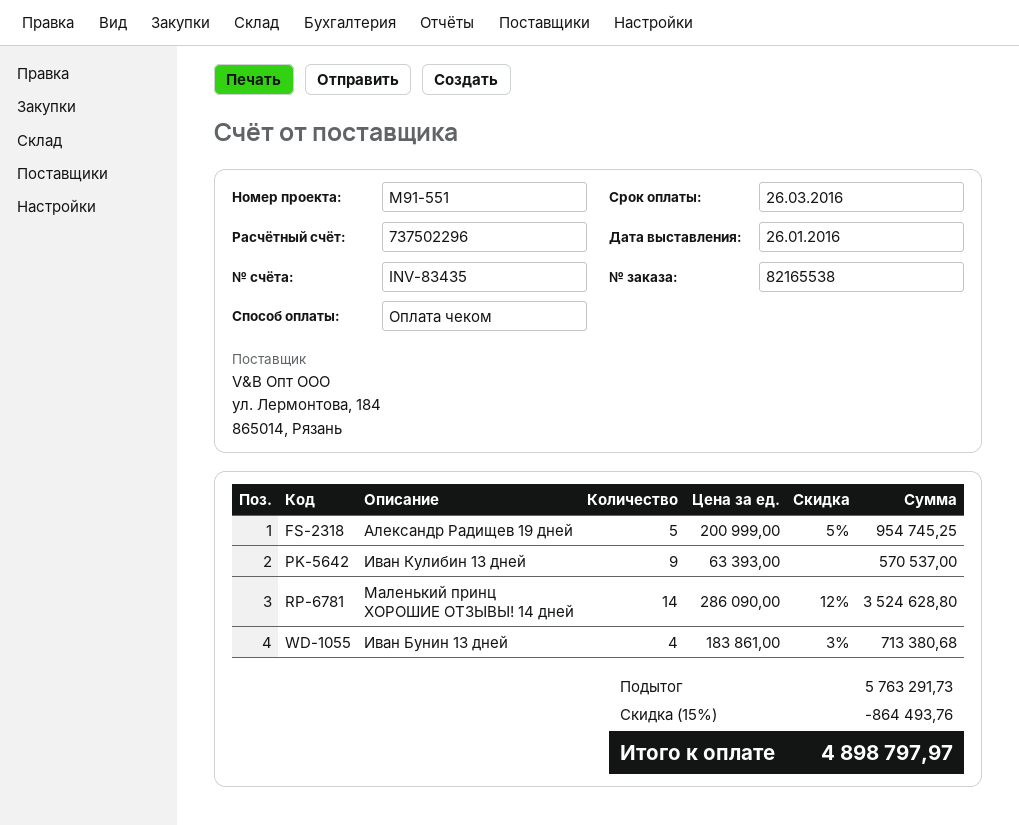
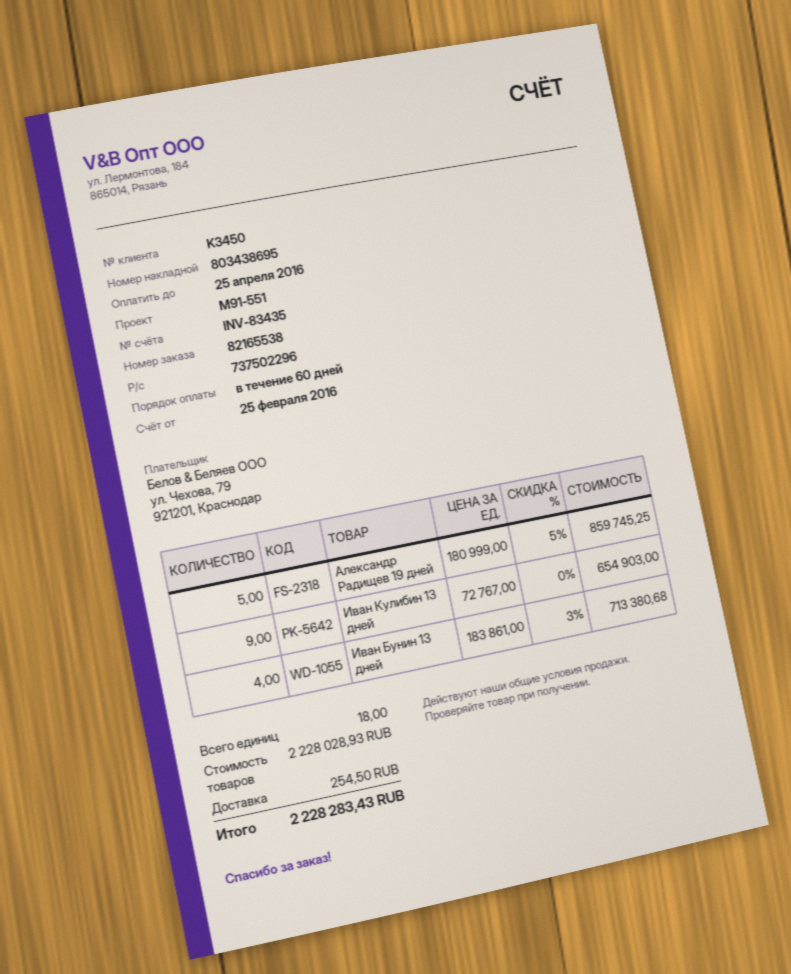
invoice date: 2016-01-26 -> 2016-02-25
due date: 2016-03-26 -> 2016-04-25
Александр Радищев 19 дней: 5 x 200999.00 - 5% = 954745.25 -> 5 x 180999.00 - 5% = 859745.25
Иван Кулибин 13 дней: 9 x 63393.00 = 570537.00 -> 9 x 72767.00 = 654903.00
Маленький принц ХОРОШИЕ ОТЗЫВЫ! 14 дней: 14 x 286090.00 - 12% = 3524628.80 -> none
subtotal: 5763291.73 -> 2228028.93
discount: 15% = 864493.76 -> none
shipping: none -> 254.50
total: 4898797.97 -> 2228283.43

